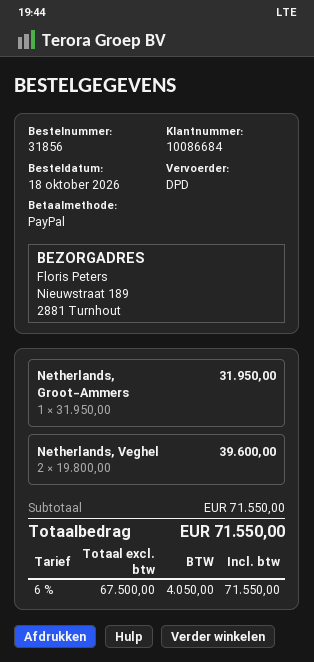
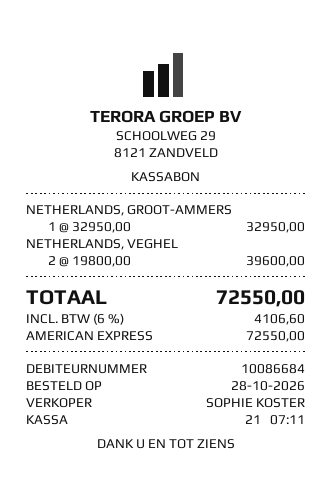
order date: 2026-10-18 -> 2026-10-28
payment method: PayPal -> American Express
Netherlands, Groot-Ammers: 1 x 31950.00 = 31950.00 -> 1 x 32950.00 = 32950.00
tax: 6% = 4050.00 -> 6% = 4106.60
total: 71550.00 -> 72550.00

